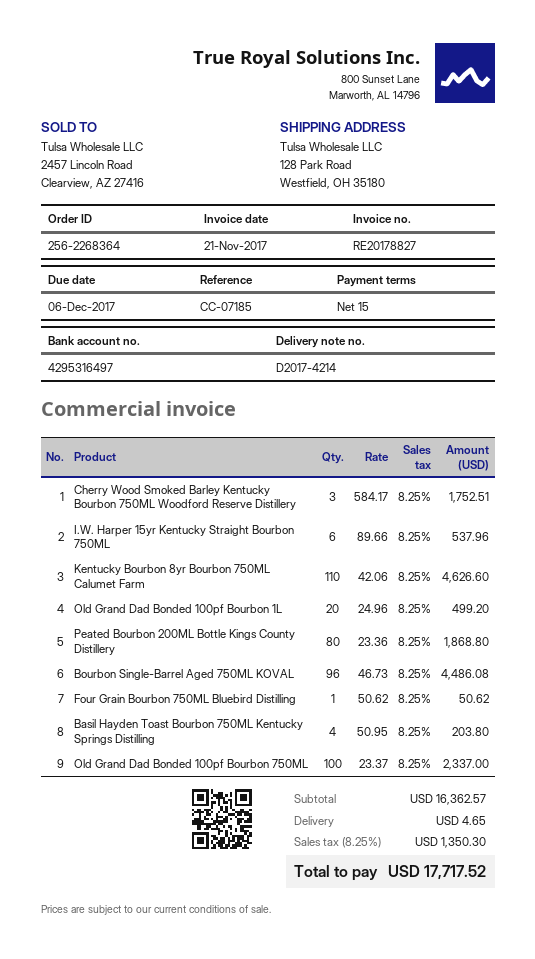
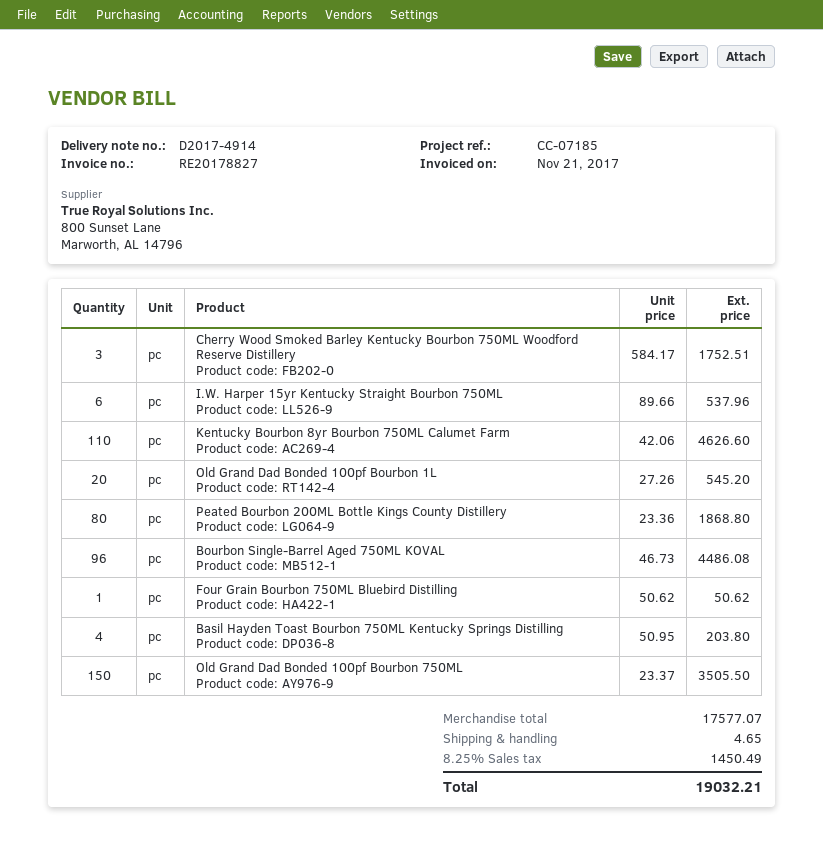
delivery note number: D2017-4214 -> D2017-4914
Old Grand Dad Bonded 100pf Bourbon 1L: 20 x 24.96 = 499.20 -> 20 x 27.26 = 545.20
Old Grand Dad Bonded 100pf Bourbon 750ML: 100 x 23.37 = 2337.00 -> 150 x 23.37 = 3505.50
subtotal: 16362.57 -> 17577.07
tax: 8.25% = 1350.30 -> 8.25% = 1450.49
total: 17717.52 -> 19032.21

